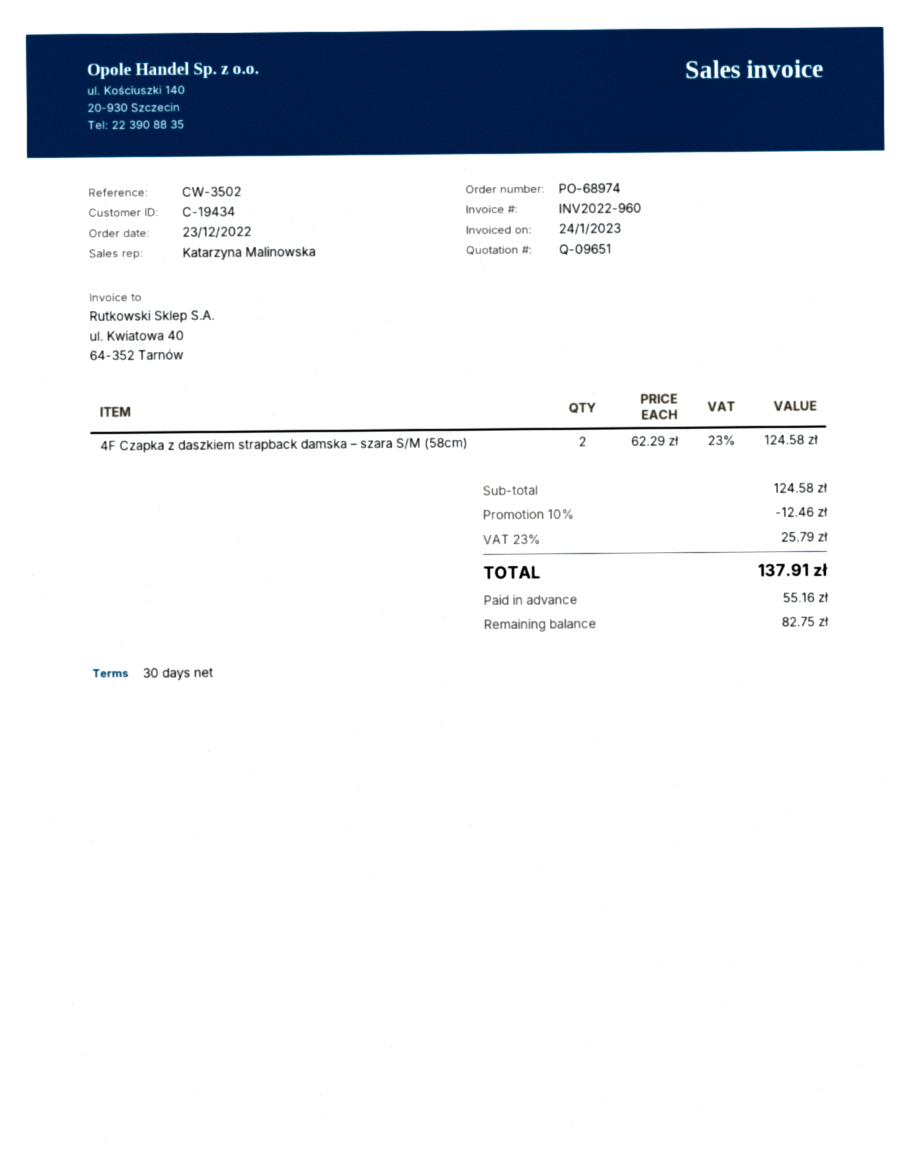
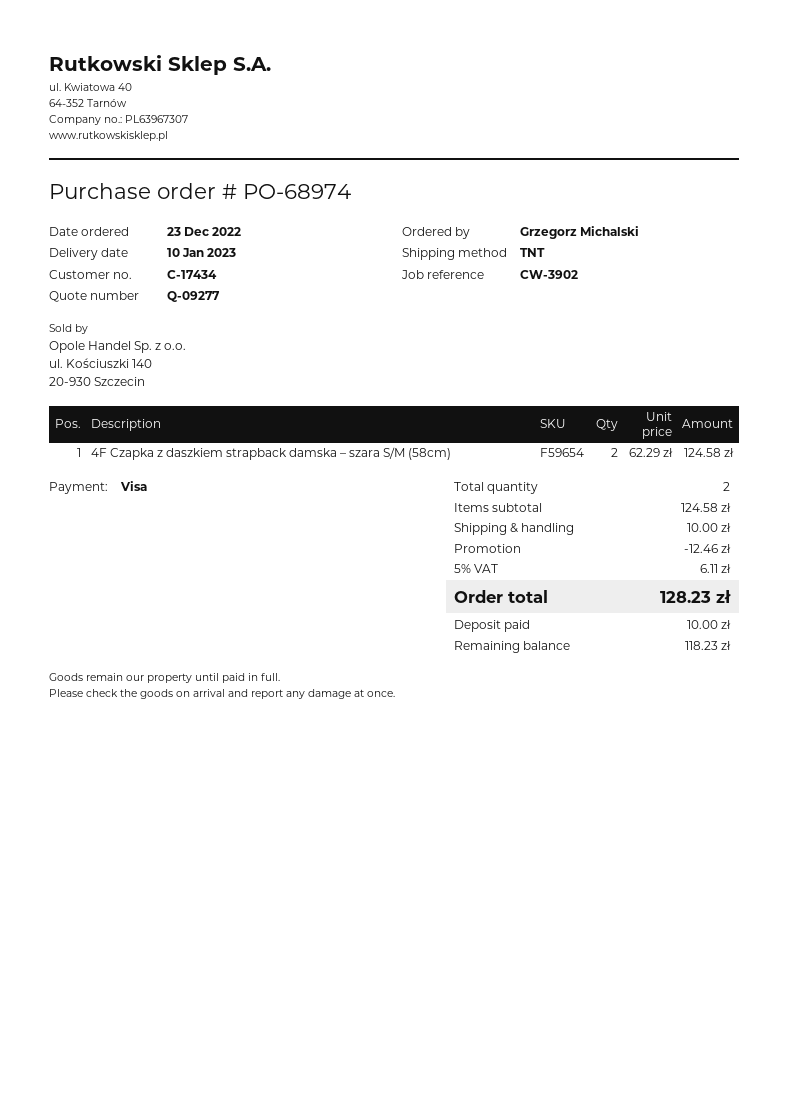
quote number: Q-09651 -> Q-09277
customer number: C-19434 -> C-17434
reference: CW-3502 -> CW-3902
shipping: none -> 10.00
tax: 23% = 25.79 -> 5% = 6.11
total: 137.91 -> 128.23
deposit: 55.16 -> 10.00
balance: 82.75 -> 118.23

